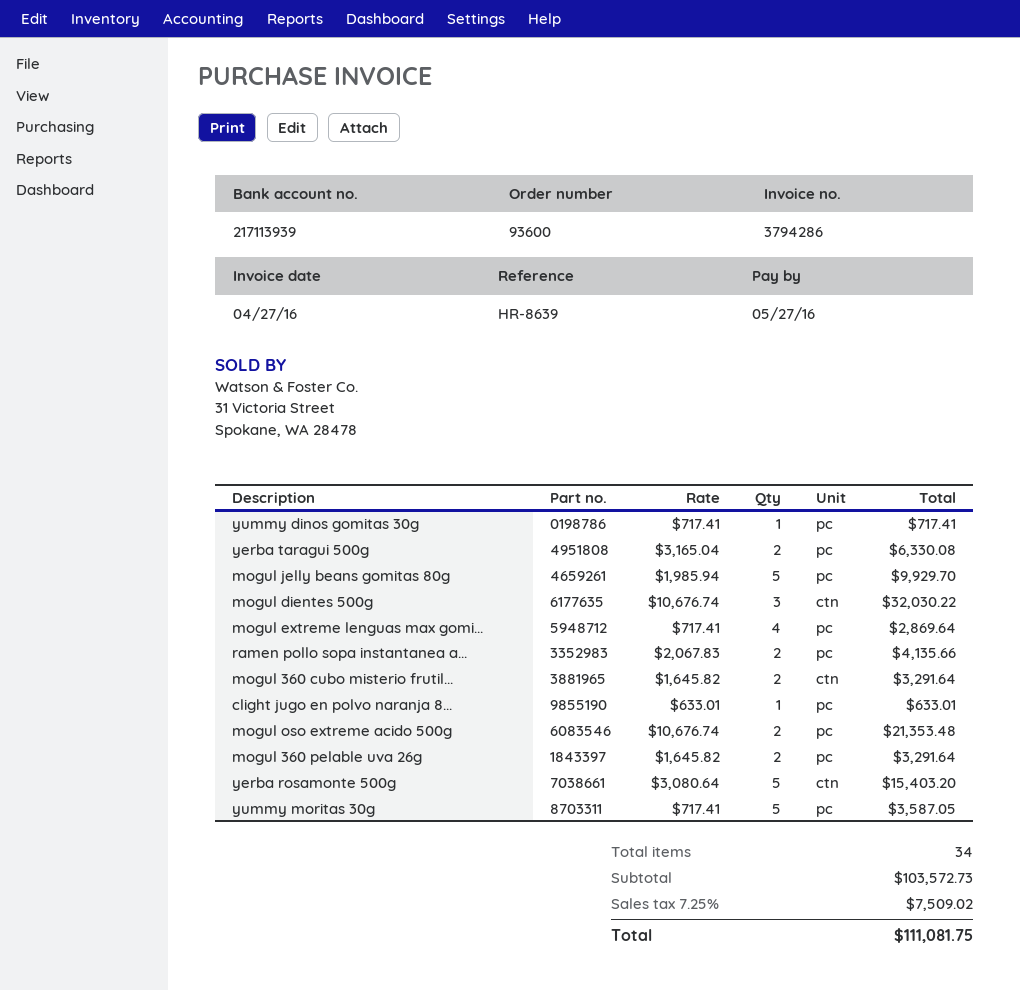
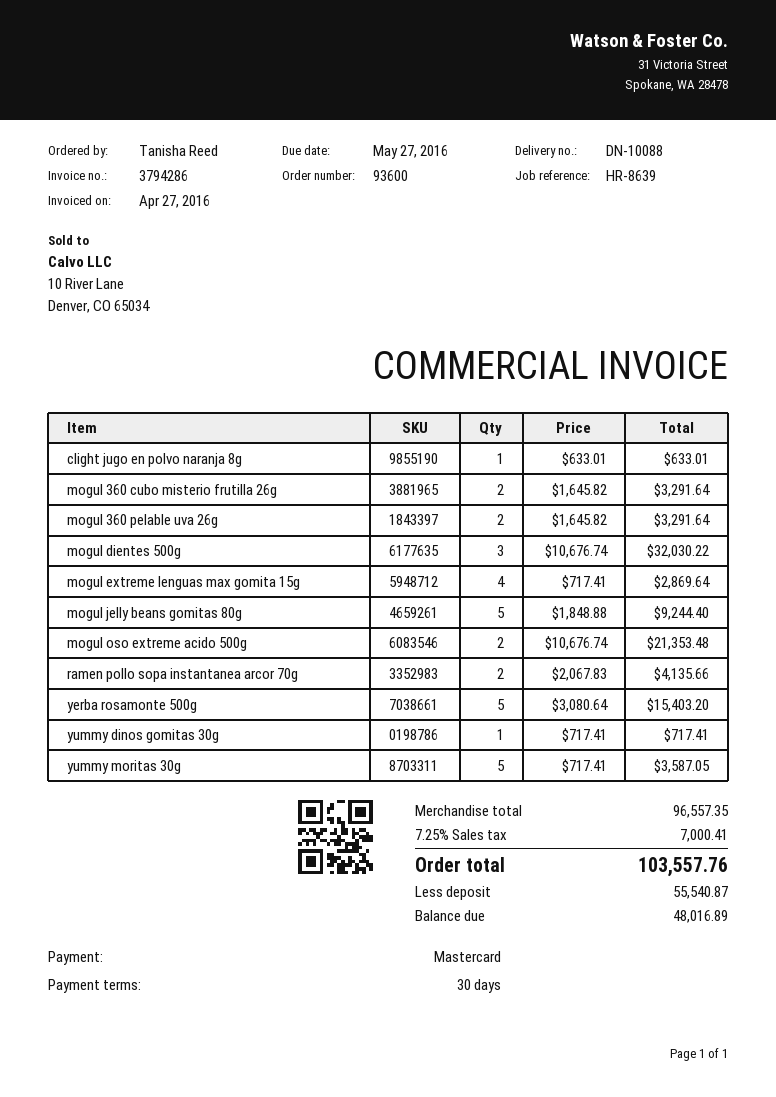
yerba taragui 500g: 2 x 3165.04 = 6330.08 -> none
mogul jelly beans gomitas 80g: 5 x 1985.94 = 9929.70 -> 5 x 1848.88 = 9244.40
subtotal: 103572.73 -> 96557.35
tax: 7.25% = 7509.02 -> 7.25% = 7000.41
total: 111081.75 -> 103557.76

